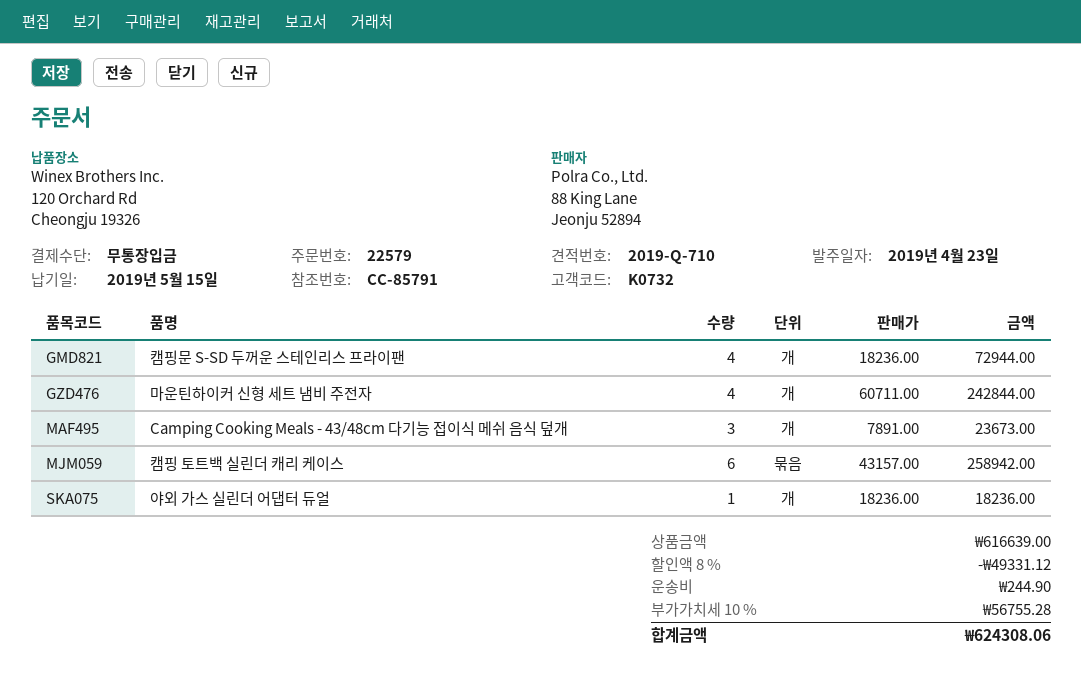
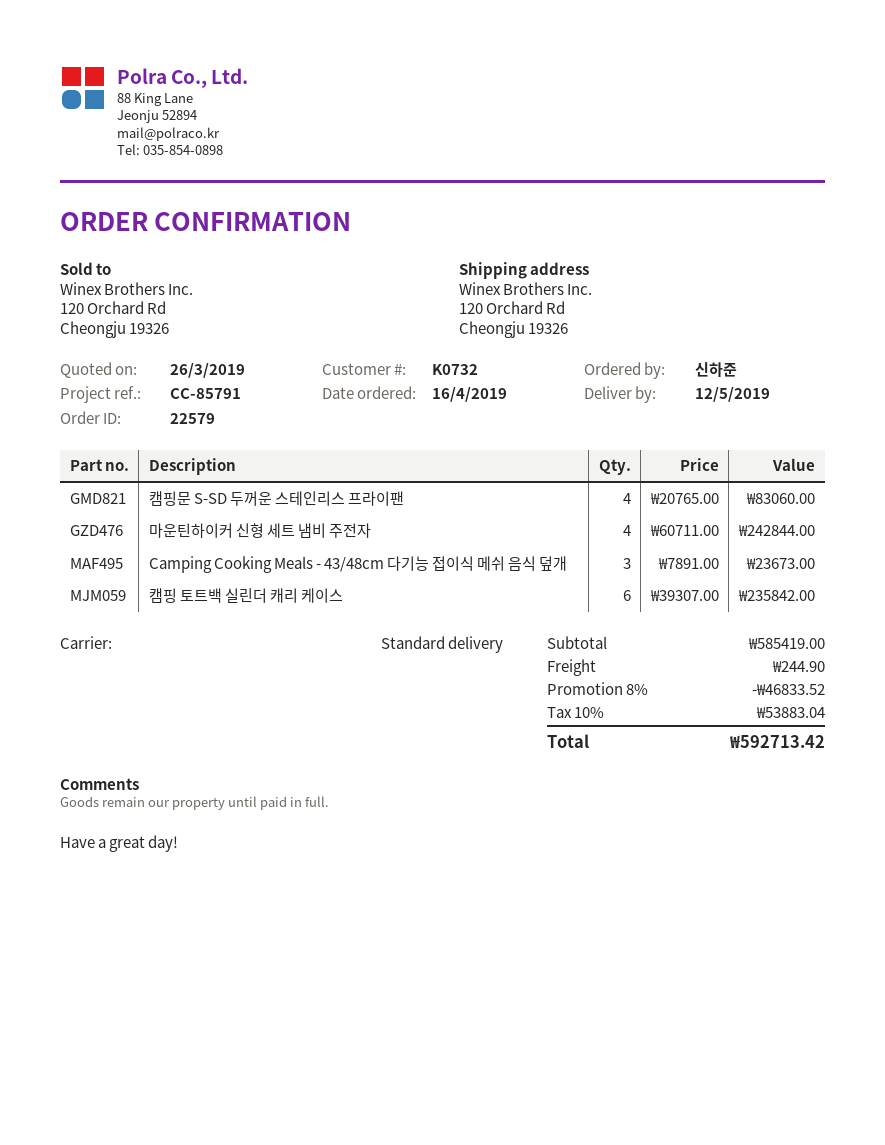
order date: 2019-04-23 -> 2019-04-16
delivery date: 2019-05-15 -> 2019-05-12
캠핑문 S-SD 두꺼운 스테인리스 프라이팬: 4 x 18236.00 = 72944.00 -> 4 x 20765.00 = 83060.00
캠핑 토트백 실린더 캐리 케이스: 6 x 43157.00 = 258942.00 -> 6 x 39307.00 = 235842.00
야외 가스 실린더 어댑터 듀얼: 1 x 18236.00 = 18236.00 -> none
subtotal: 616639.00 -> 585419.00
discount: 8% = 49331.12 -> 8% = 46833.52
tax: 10% = 56755.28 -> 10% = 53883.04
total: 624308.06 -> 592713.42

